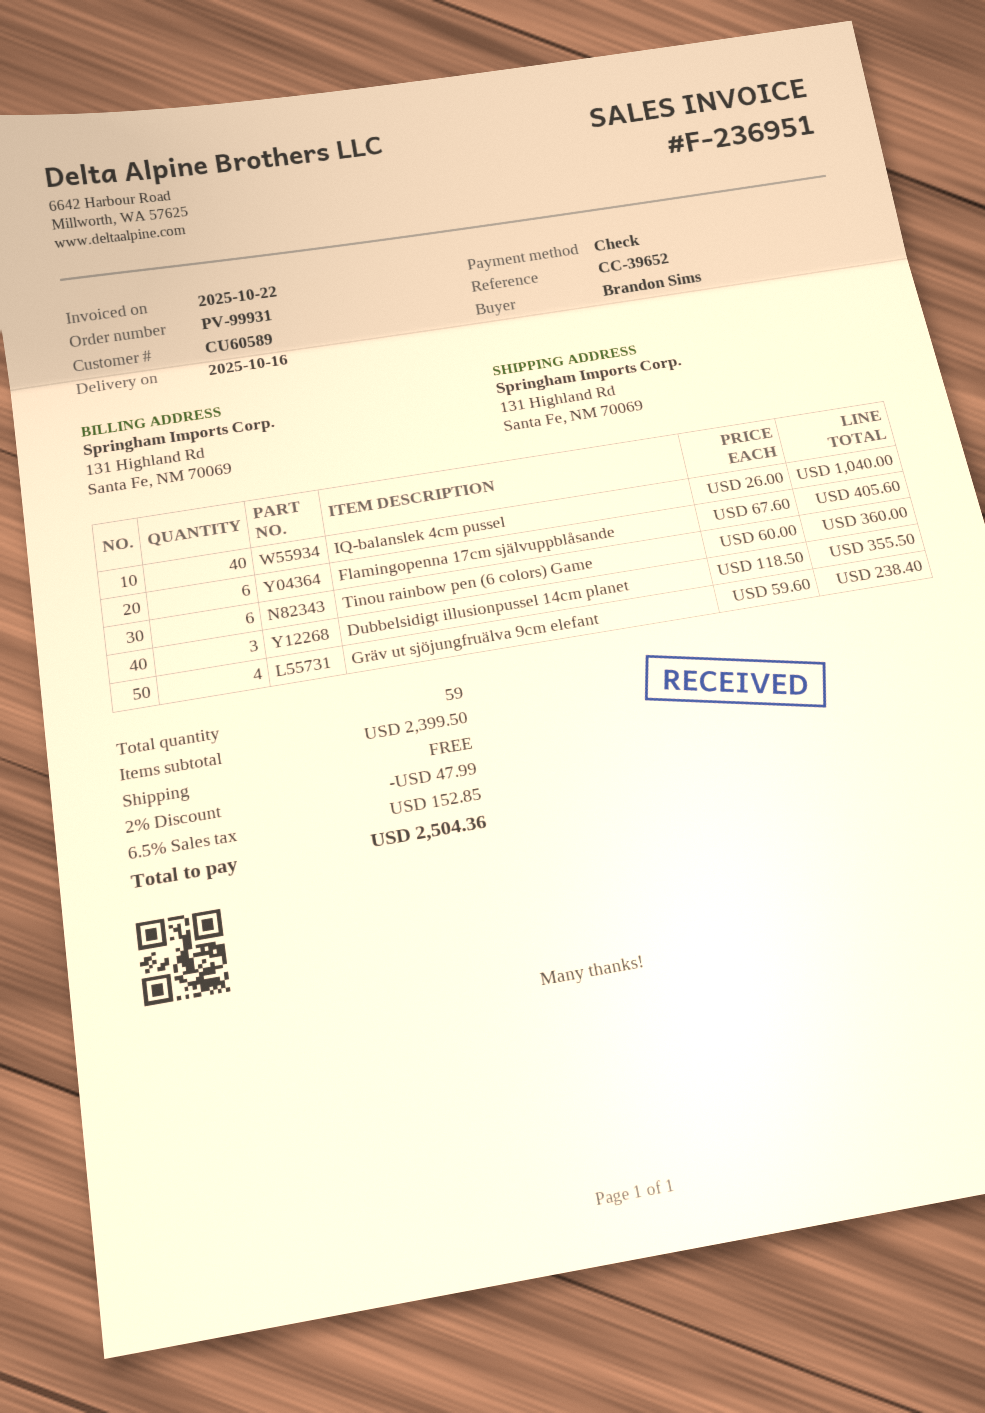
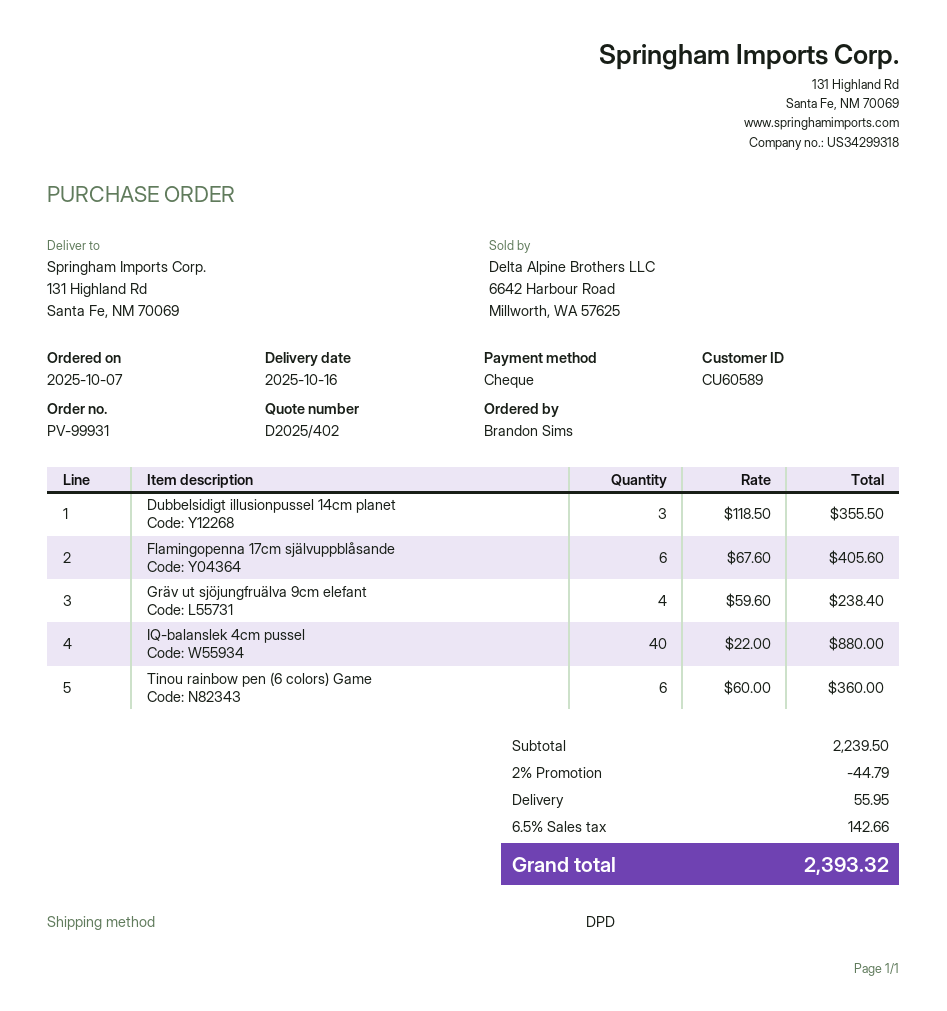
IQ-balanslek 4cm pussel: 40 x 26.00 = 1040.00 -> 40 x 22.00 = 880.00
subtotal: 2399.50 -> 2239.50
discount: 2% = 47.99 -> 2% = 44.79
shipping: 0.00 -> 55.95
tax: 6.5% = 152.85 -> 6.5% = 142.66
total: 2504.36 -> 2393.32

